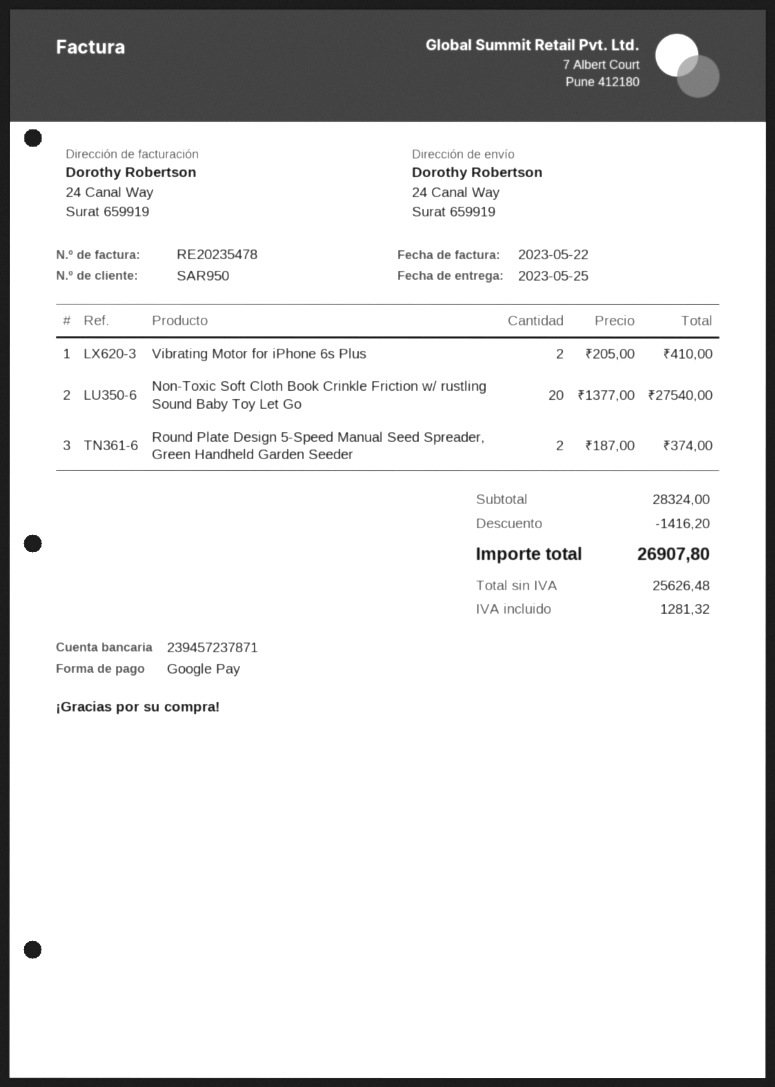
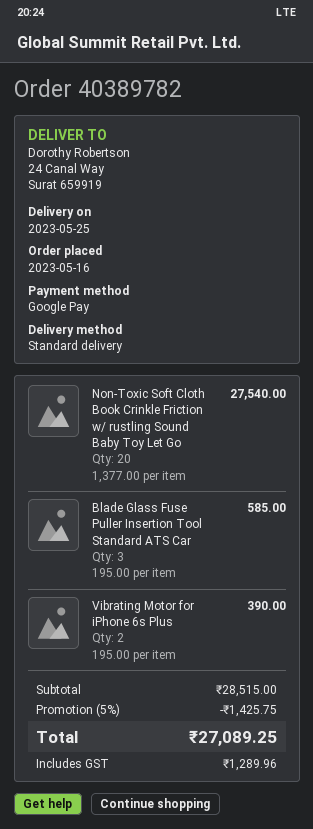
Vibrating Motor for iPhone 6s Plus: 2 x 205.00 = 410.00 -> 2 x 195.00 = 390.00
Round Plate Design 5-Speed Manual Seed Spreader, Green Handheld Garden Seeder: 2 x 187.00 = 374.00 -> none
Blade Glass Fuse Puller Insertion Tool Standard ATS Car: none -> 3 x 195.00 = 585.00
subtotal: 28324.00 -> 28515.00
discount: 1416.20 -> 1425.75
tax: 1281.32 -> 1289.96
total: 26907.80 -> 27089.25

